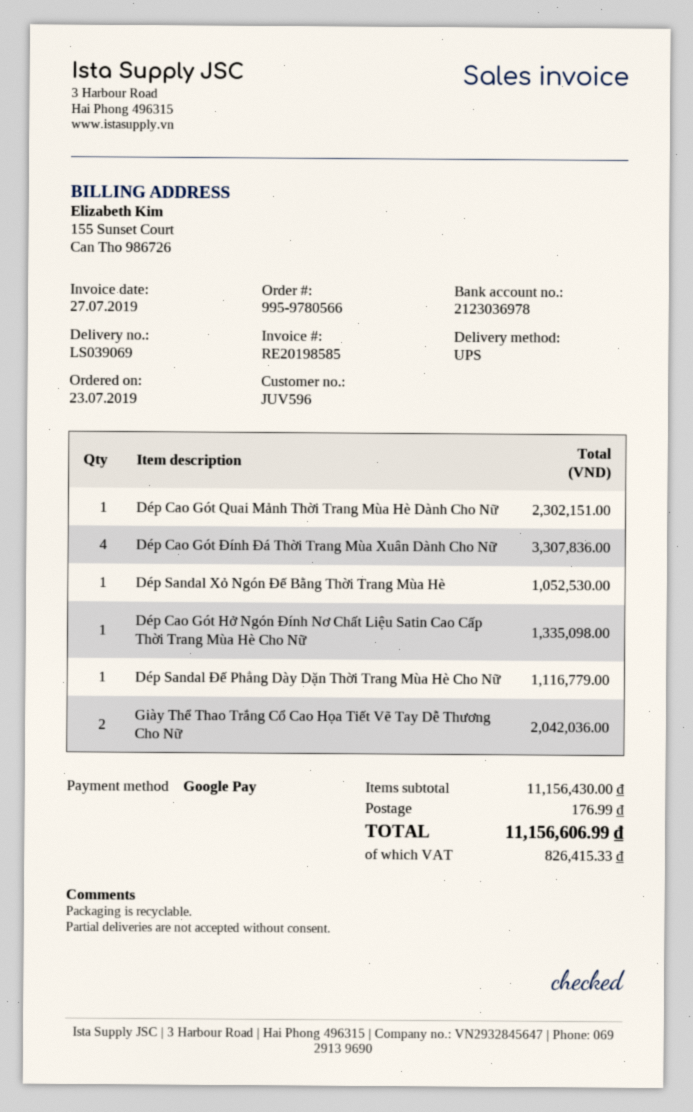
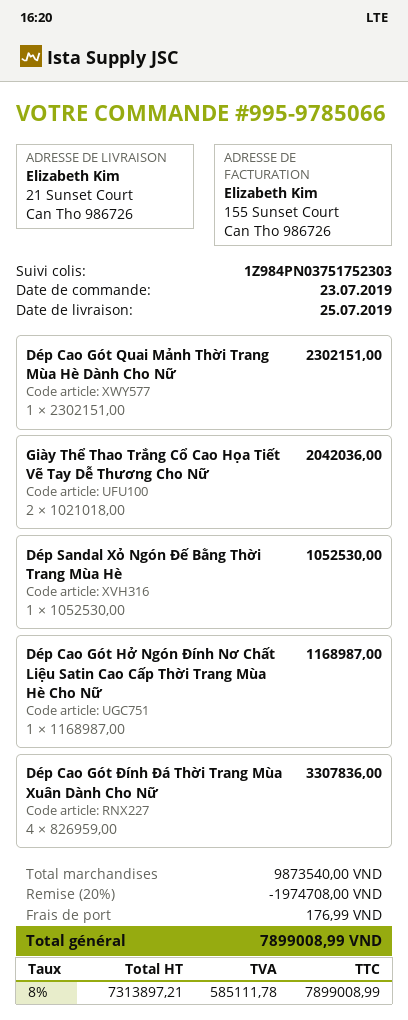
order number: 995-9780566 -> 995-9785066
Dép Cao Gót Hở Ngón Đính Nơ Chất Liệu Satin Cao Cấp Thời Trang Mùa Hè Cho Nữ: 1 for 1335098.00 -> 1 for 1168987.00
Dép Sandal Đế Phẳng Dày Dặn Thời Trang Mùa Hè Cho Nữ: 1 for 1116779.00 -> none
subtotal: 11156430.00 -> 9873540.00
discount: none -> 20% = 1974708.00
tax: 826415.33 -> 585111.78
total: 11156606.99 -> 7899008.99

